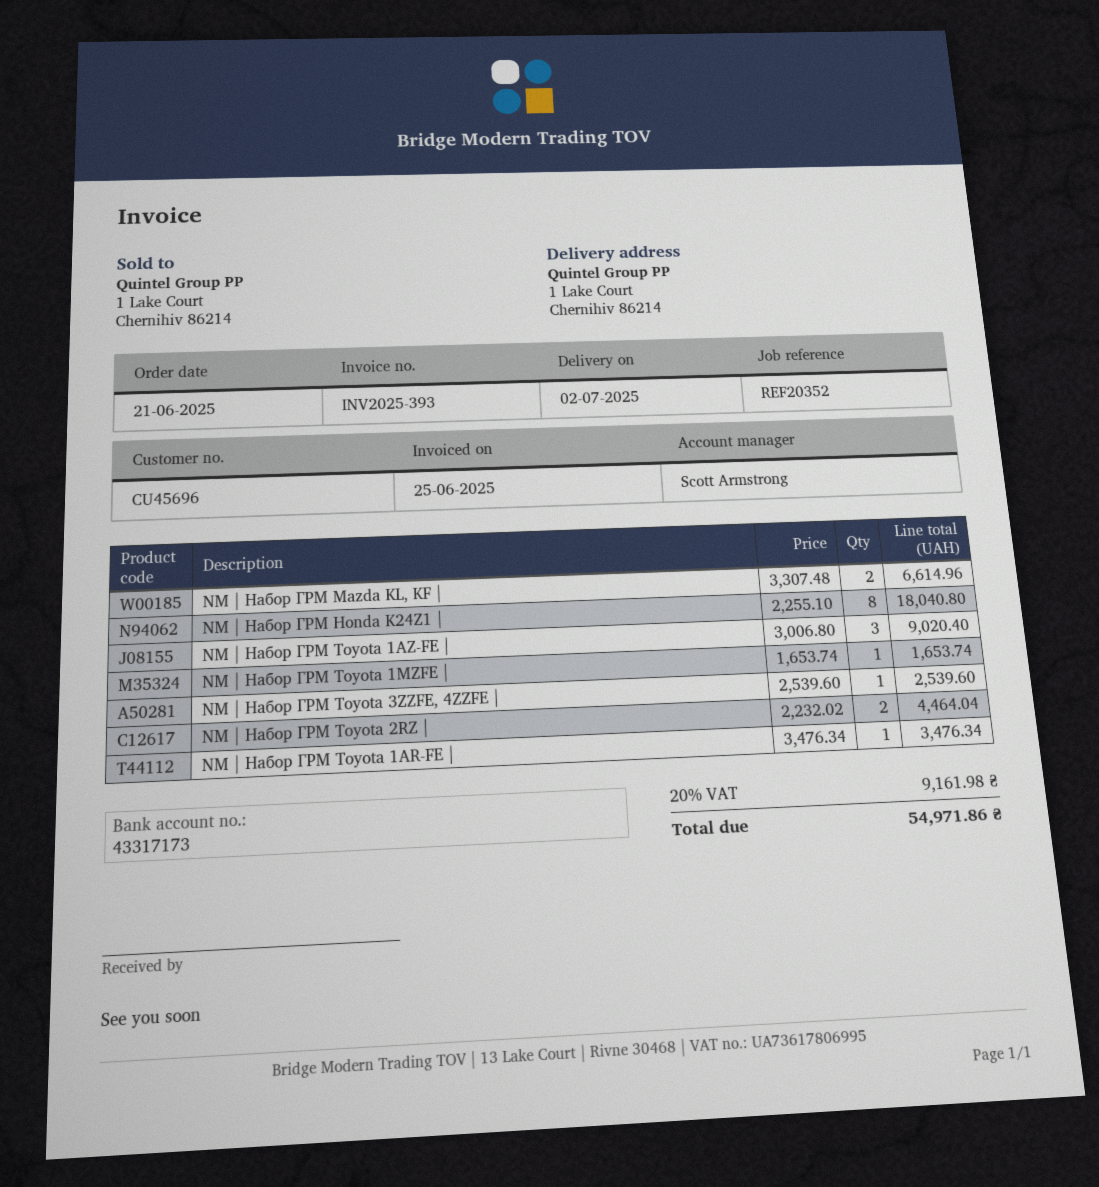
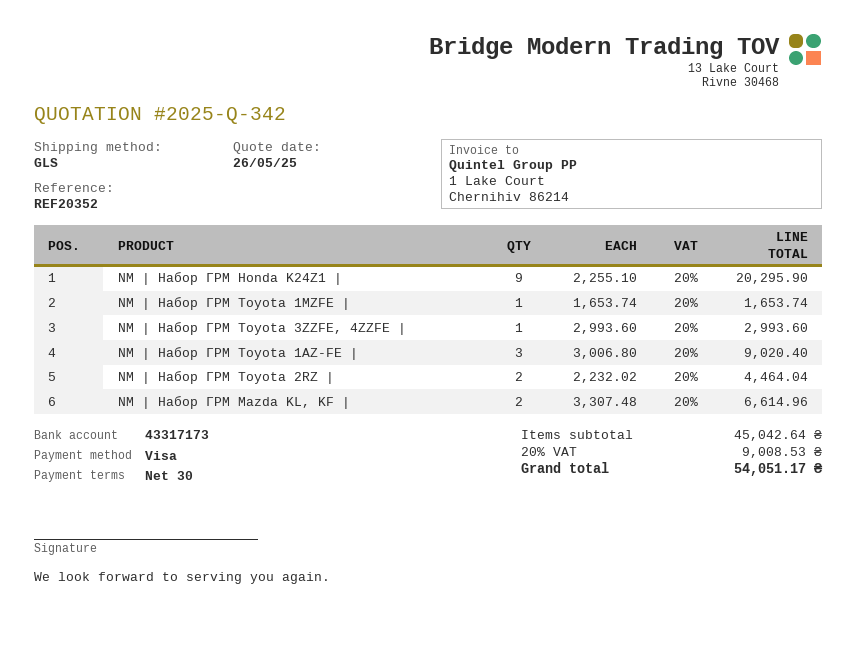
NM | Набор ГРМ Honda K24Z1 |: 8 x 2255.10 = 18040.80 -> 9 x 2255.10 = 20295.90
NM | Набор ГРМ Toyota 3ZZFE, 4ZZFE |: 1 x 2539.60 = 2539.60 -> 1 x 2993.60 = 2993.60
NM | Набор ГРМ Toyota 1AR-FE |: 1 x 3476.34 = 3476.34 -> none
tax: 20% = 9161.98 -> 20% = 9008.53
total: 54971.86 -> 54051.17

